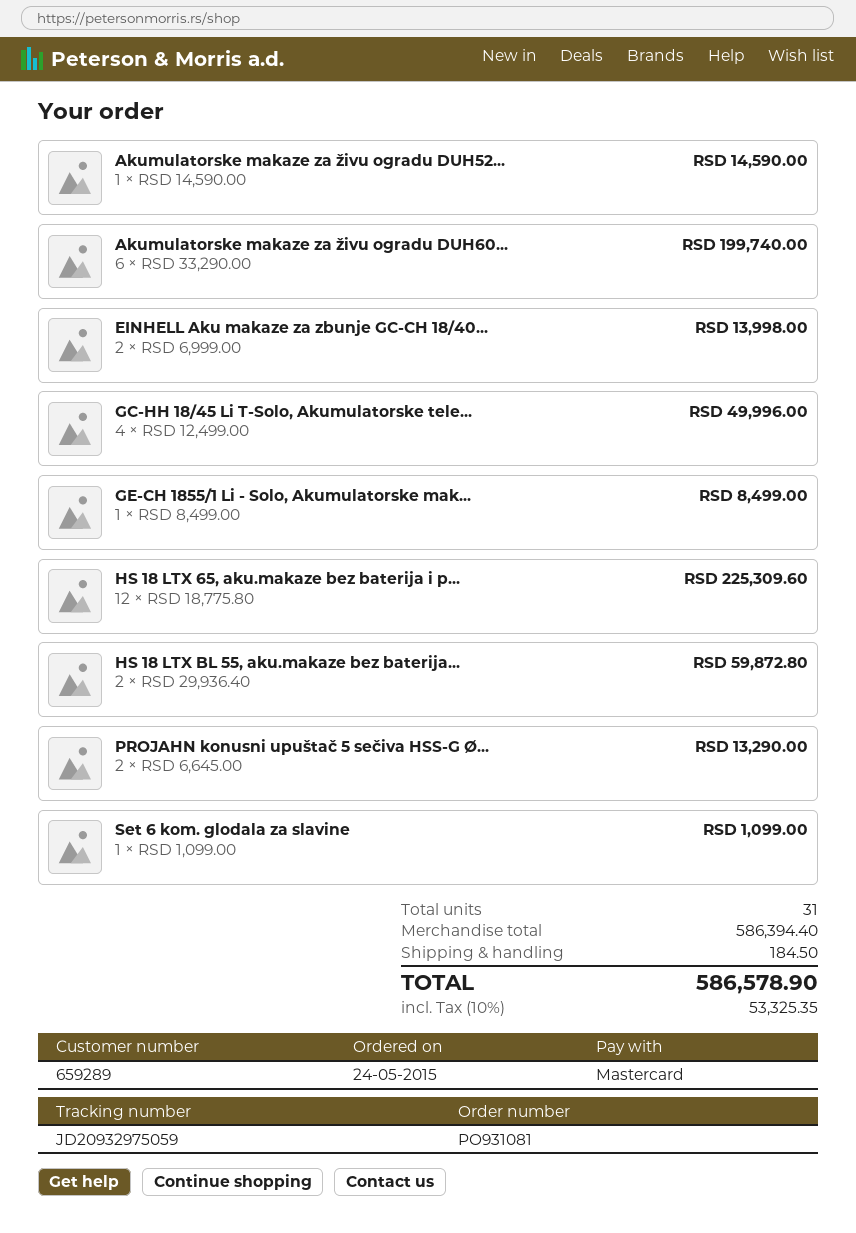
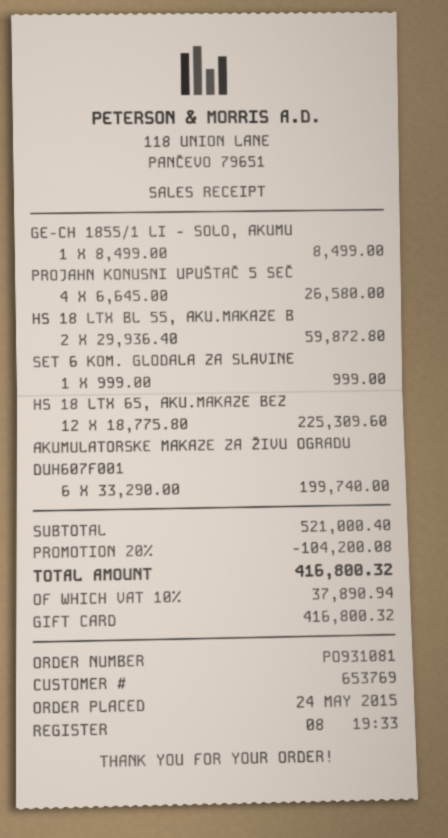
customer number: 659289 -> 653769
payment method: Mastercard -> gift card
Akumulatorske makaze za živu ogradu DUH52...: 1 x 14590.00 = 14590.00 -> none
EINHELL Aku makaze za zbunje GC-CH 18/40...: 2 x 6999.00 = 13998.00 -> none
GC-HH 18/45 Li T-Solo, Akumulatorske tele...: 4 x 12499.00 = 49996.00 -> none
PROJAHN konusni upuštač 5 sečiva HSS-G Ø...: 2 x 6645.00 = 13290.00 -> 4 x 6645.00 = 26580.00
Set 6 kom. glodala za slavine: 1 x 1099.00 = 1099.00 -> 1 x 999.00 = 999.00
subtotal: 586394.40 -> 521000.40
discount: none -> 20% = 104200.08
shipping: 184.50 -> none
tax: 10% = 53325.35 -> 10% = 37890.94
total: 586578.90 -> 416800.32

